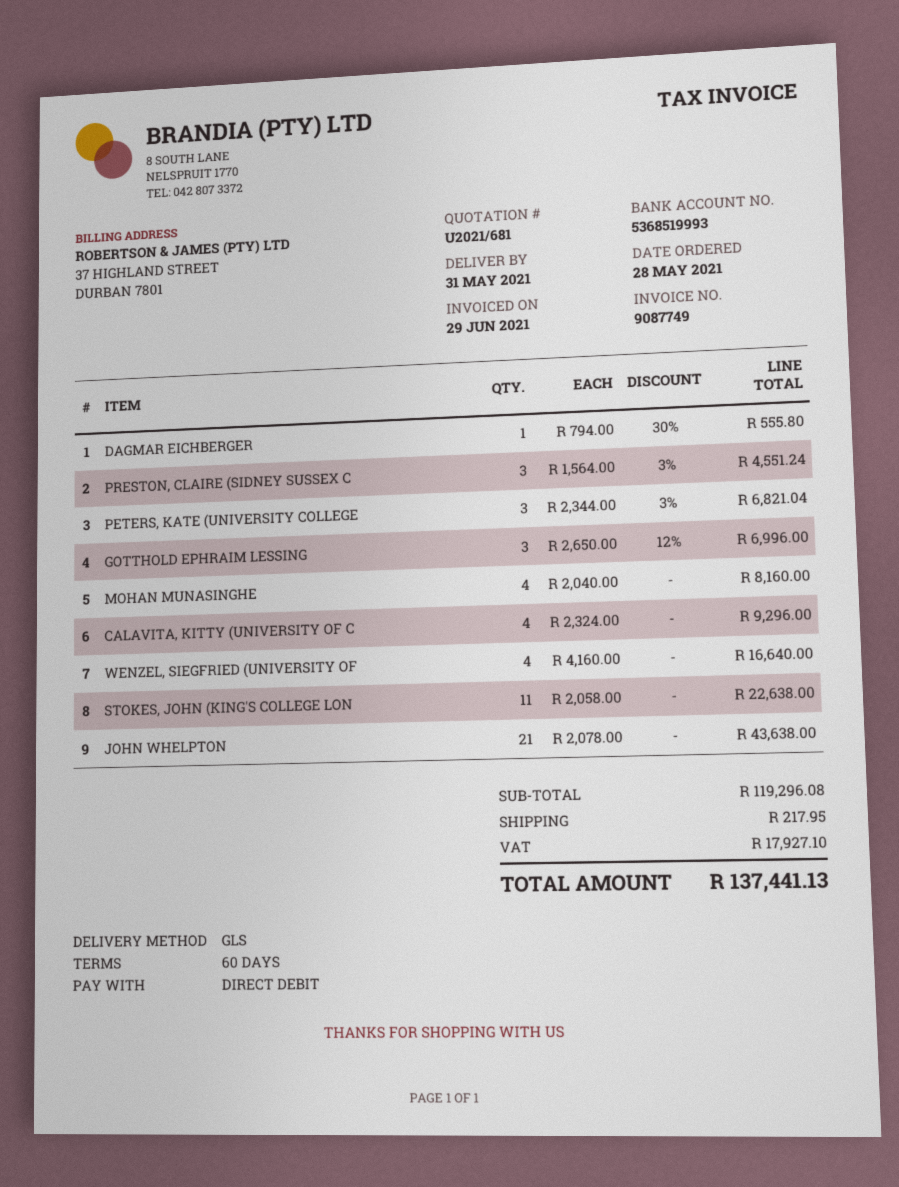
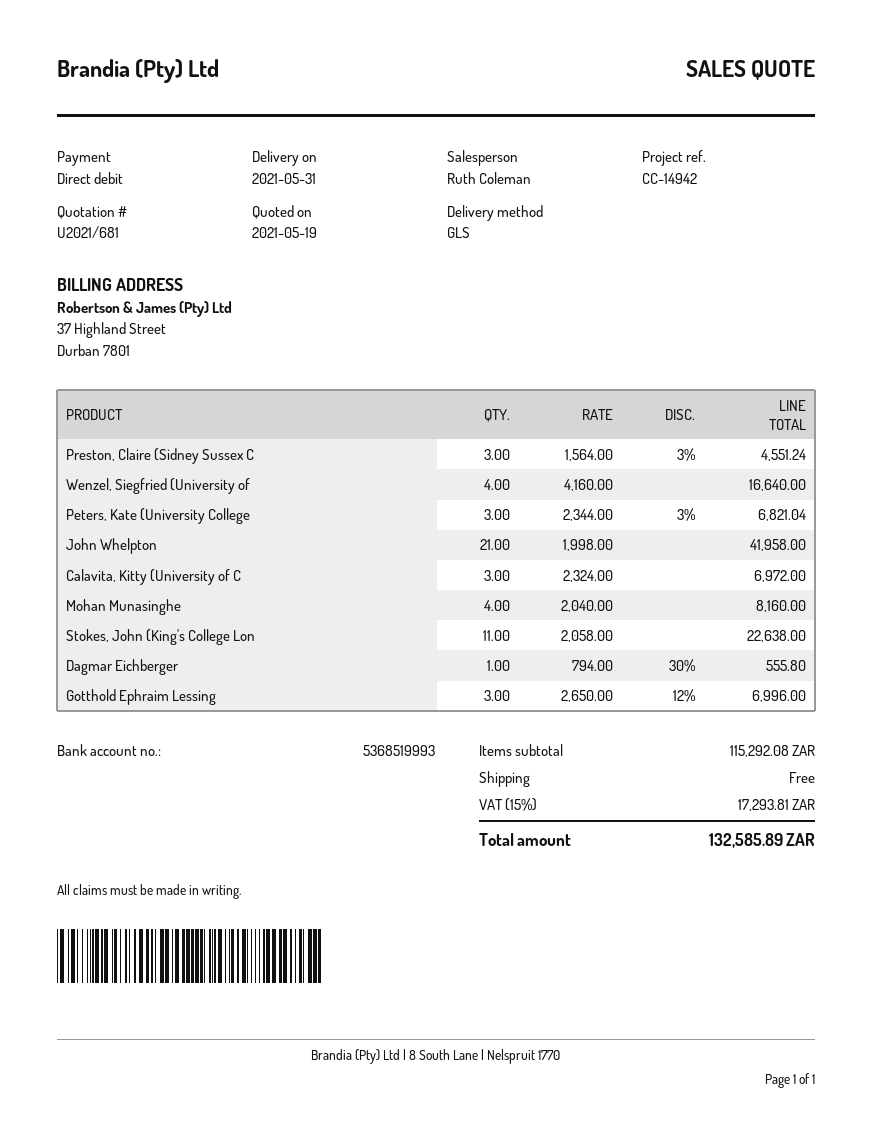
CALAVITA, KITTY (UNIVERSITY OF C: 4 x 2324.00 = 9296.00 -> 3 x 2324.00 = 6972.00
JOHN WHELPTON: 21 x 2078.00 = 43638.00 -> 21 x 1998.00 = 41958.00
subtotal: 119296.08 -> 115292.08
shipping: 217.95 -> 0.00
tax: 17927.10 -> 17293.81
total: 137441.13 -> 132585.89

